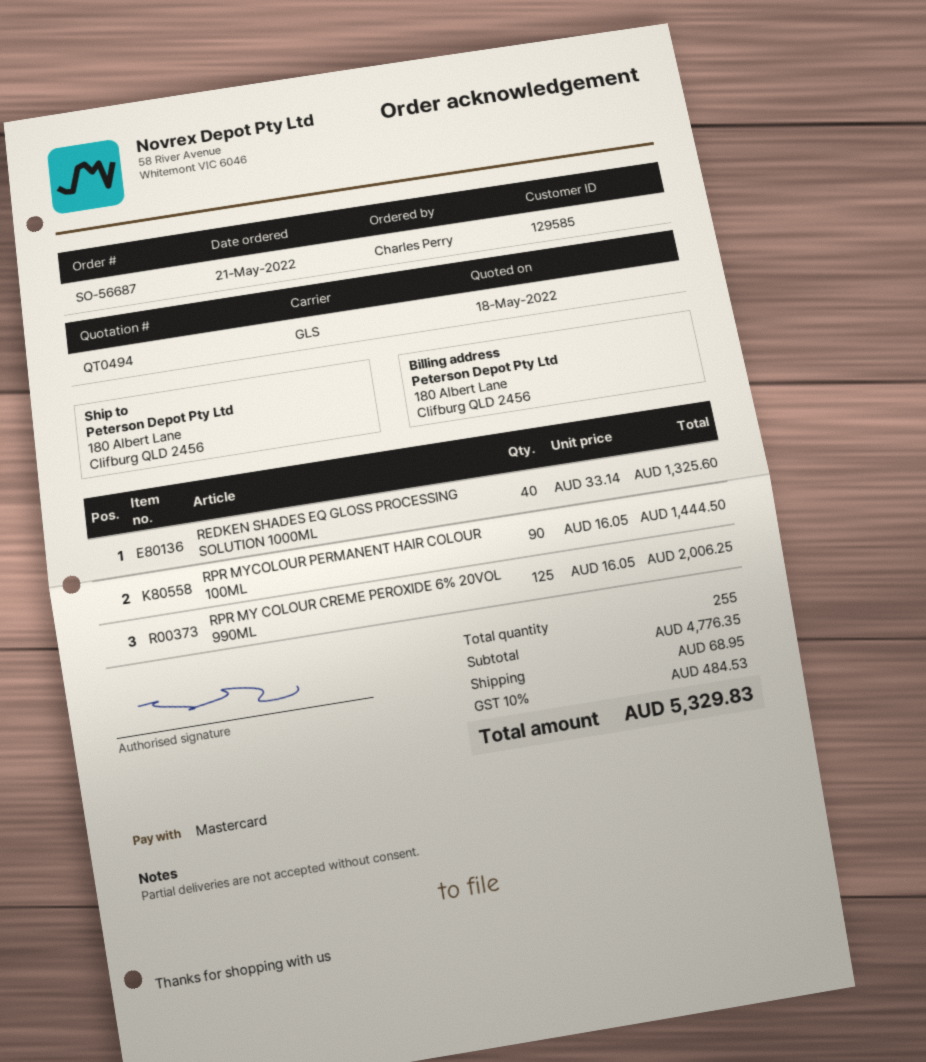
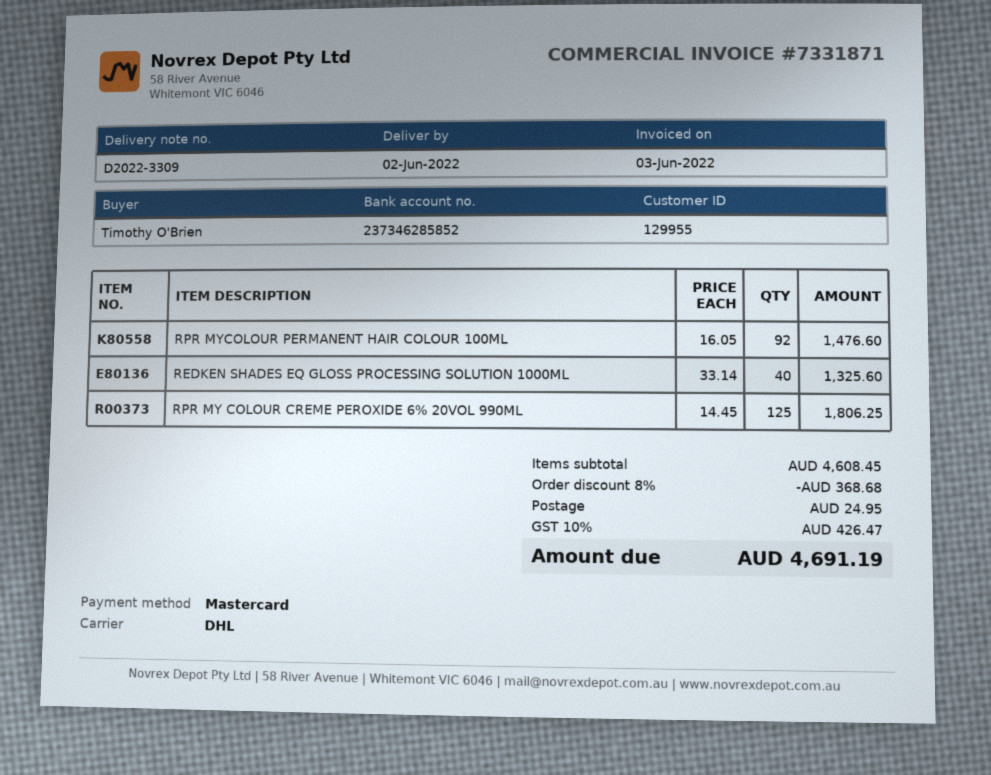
customer number: 129585 -> 129955
ordered by: Charles Perry -> Timothy O'Brien
shipping method: GLS -> DHL
RPR MYCOLOUR PERMANENT HAIR COLOUR 100ML: 90 x 16.05 = 1444.50 -> 92 x 16.05 = 1476.60
RPR MY COLOUR CREME PEROXIDE 6% 20VOL 990ML: 125 x 16.05 = 2006.25 -> 125 x 14.45 = 1806.25
subtotal: 4776.35 -> 4608.45
discount: none -> 8% = 368.68
shipping: 68.95 -> 24.95
tax: 10% = 484.53 -> 10% = 426.47
total: 5329.83 -> 4691.19

